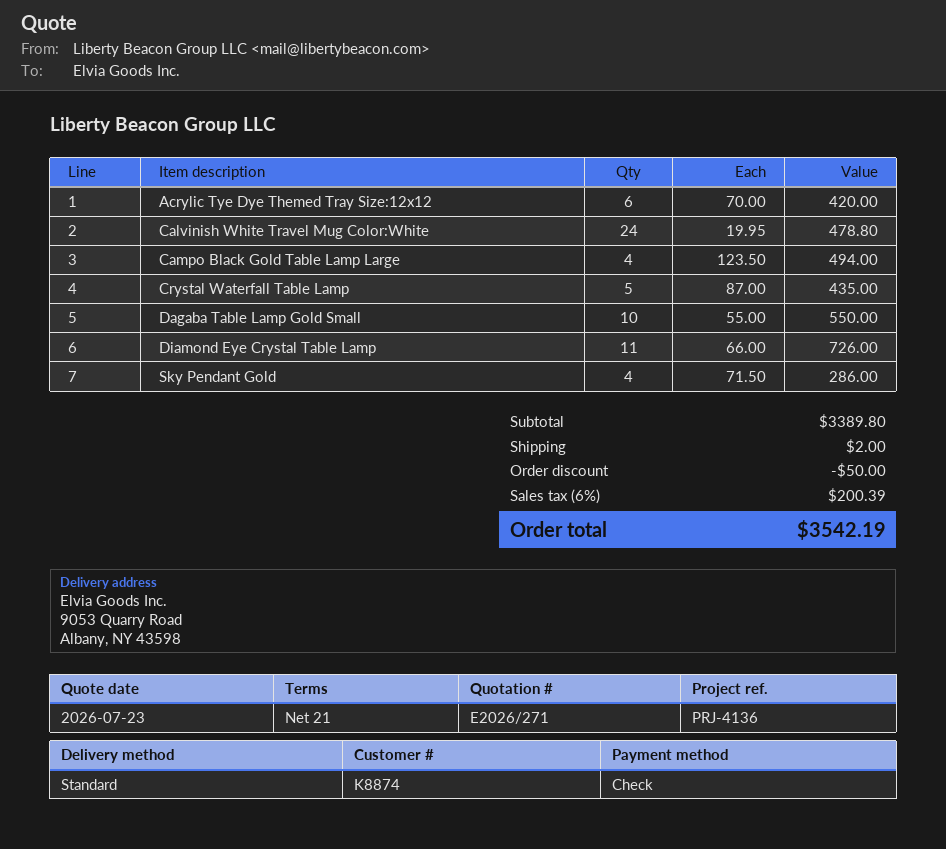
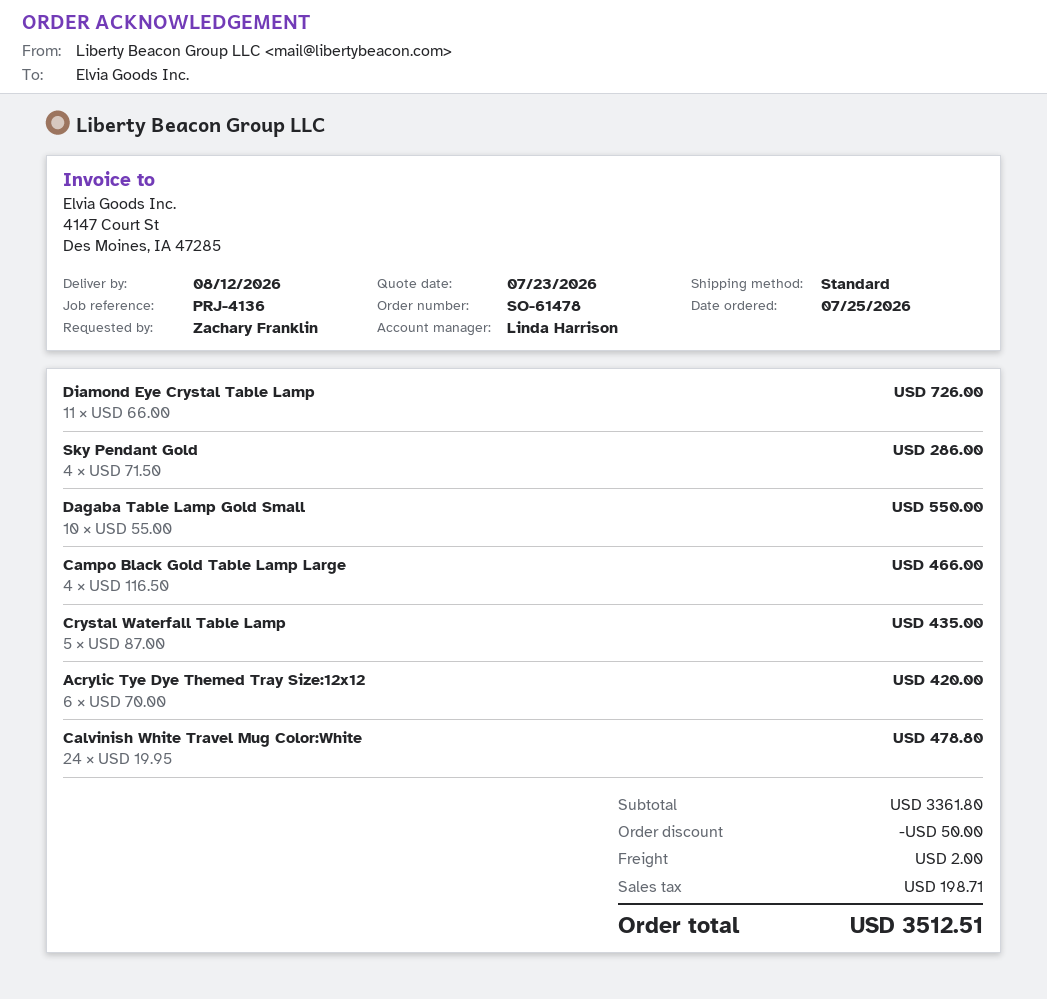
Campo Black Gold Table Lamp Large: 4 x 123.50 = 494.00 -> 4 x 116.50 = 466.00
subtotal: 3389.80 -> 3361.80
tax: 200.39 -> 198.71
total: 3542.19 -> 3512.51

